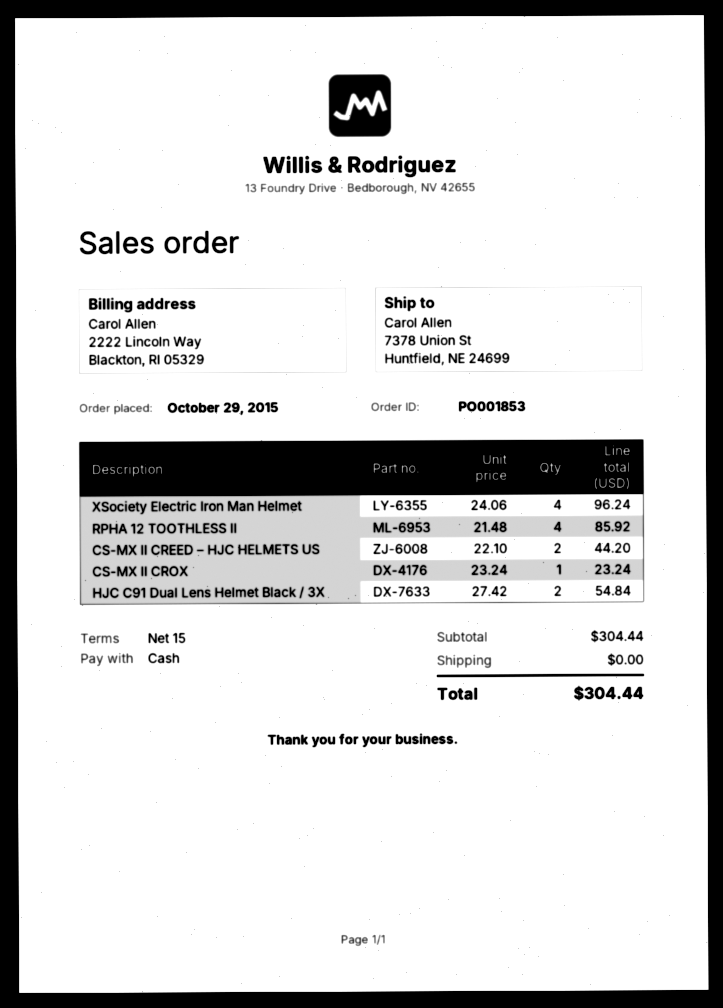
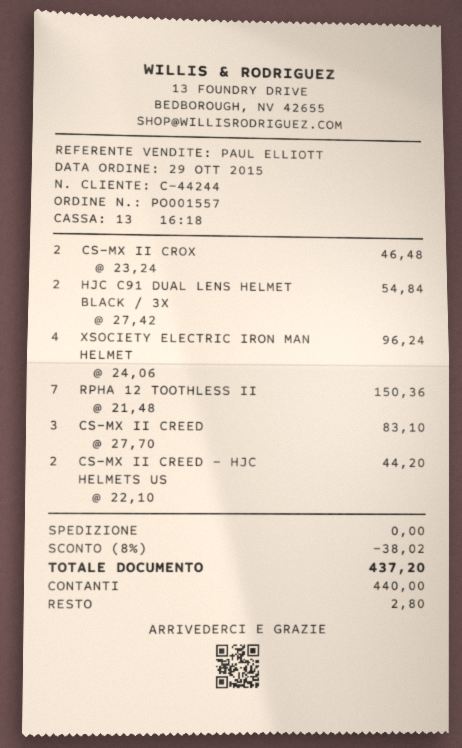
order number: PO001853 -> PO001557
RPHA 12 TOOTHLESS II: 4 x 21.48 = 85.92 -> 7 x 21.48 = 150.36
CS-MX II CROX: 1 x 23.24 = 23.24 -> 2 x 23.24 = 46.48
CS-MX II CREED: none -> 3 x 27.70 = 83.10
discount: none -> 8% = 38.02
total: 304.44 -> 437.20

